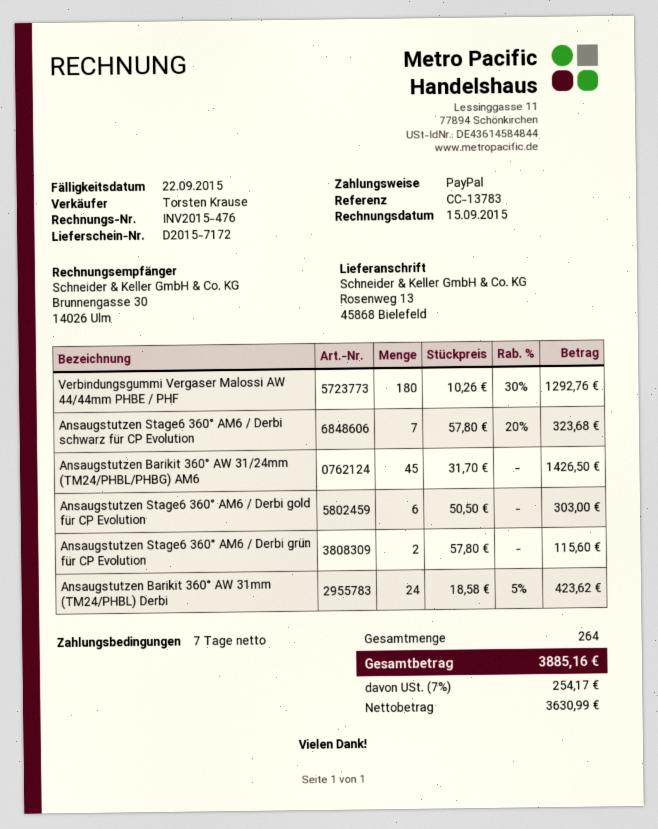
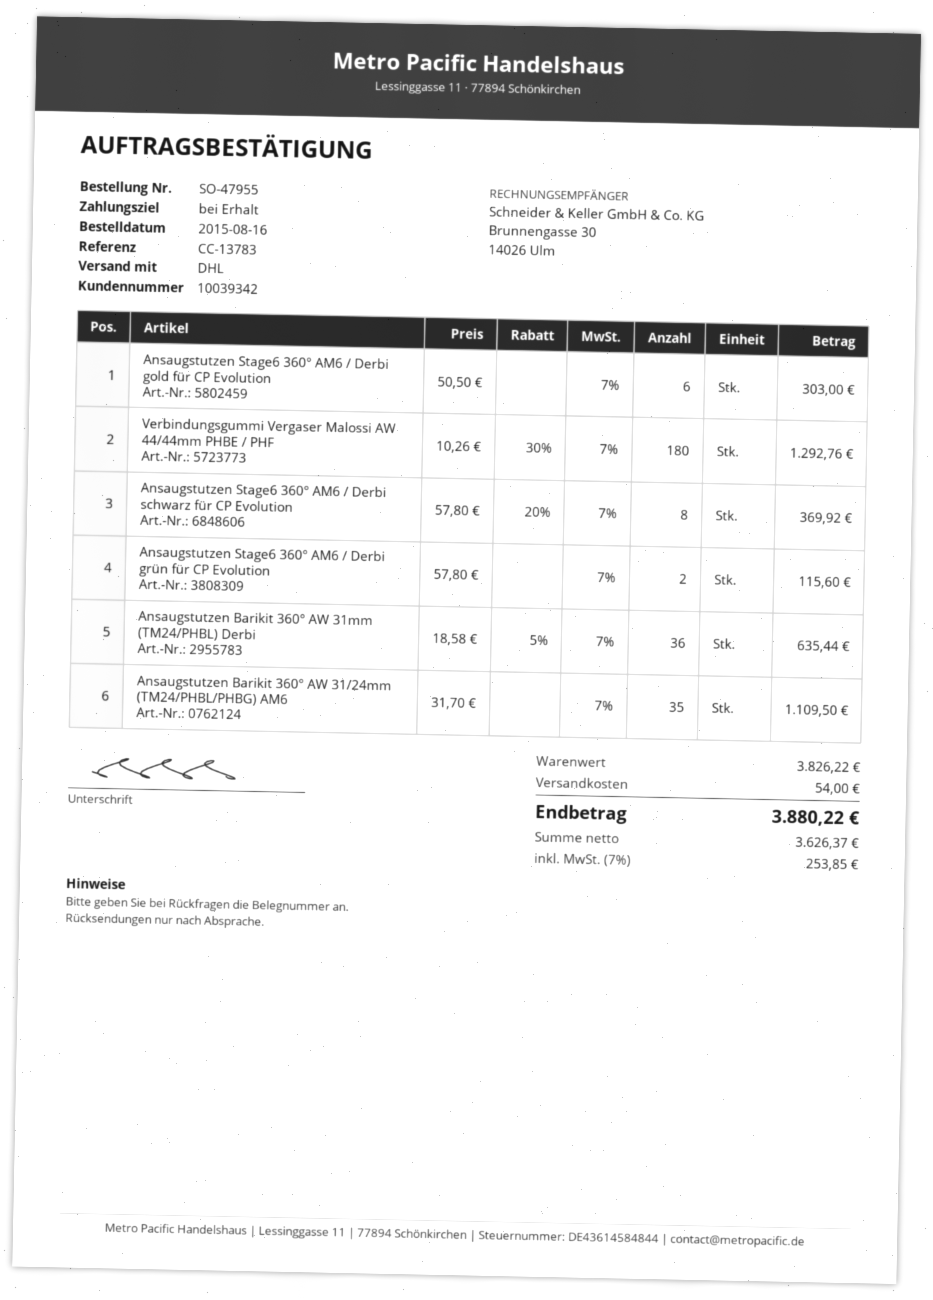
payment terms: 7 days -> on receipt
Ansaugstutzen Stage6 360° AM6 / Derbi schwarz für CP Evolution: 7 x 57.80 - 20% = 323.68 -> 8 x 57.80 - 20% = 369.92
Ansaugstutzen Barikit 360° AW 31/24mm (TM24/PHBL/PHBG) AM6: 45 x 31.70 = 1426.50 -> 35 x 31.70 = 1109.50
Ansaugstutzen Barikit 360° AW 31mm (TM24/PHBL) Derbi: 24 x 18.58 - 5% = 423.62 -> 36 x 18.58 - 5% = 635.44
shipping: none -> 54.00
net: 3630.99 -> 3626.37
tax: 7% = 254.17 -> 7% = 253.85
total: 3885.16 -> 3880.22

